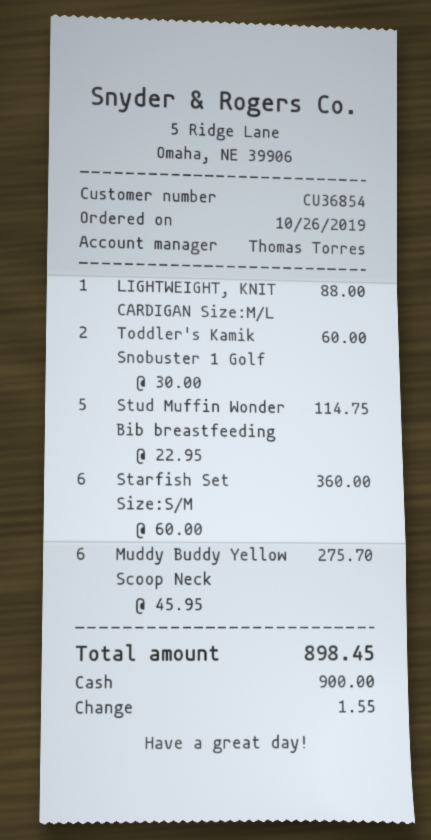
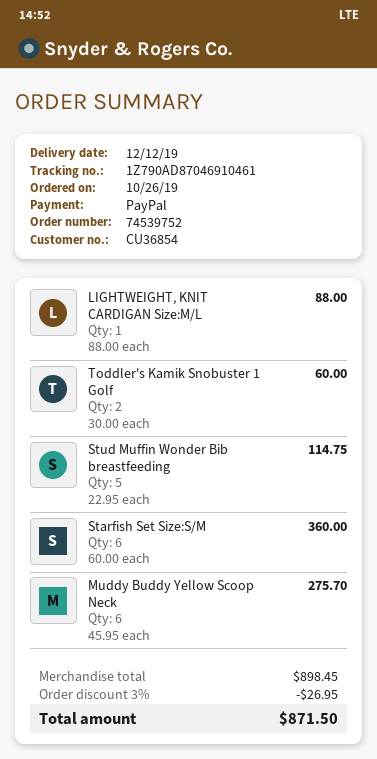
payment method: cash -> PayPal
discount: none -> 3% = 26.95
total: 898.45 -> 871.50

